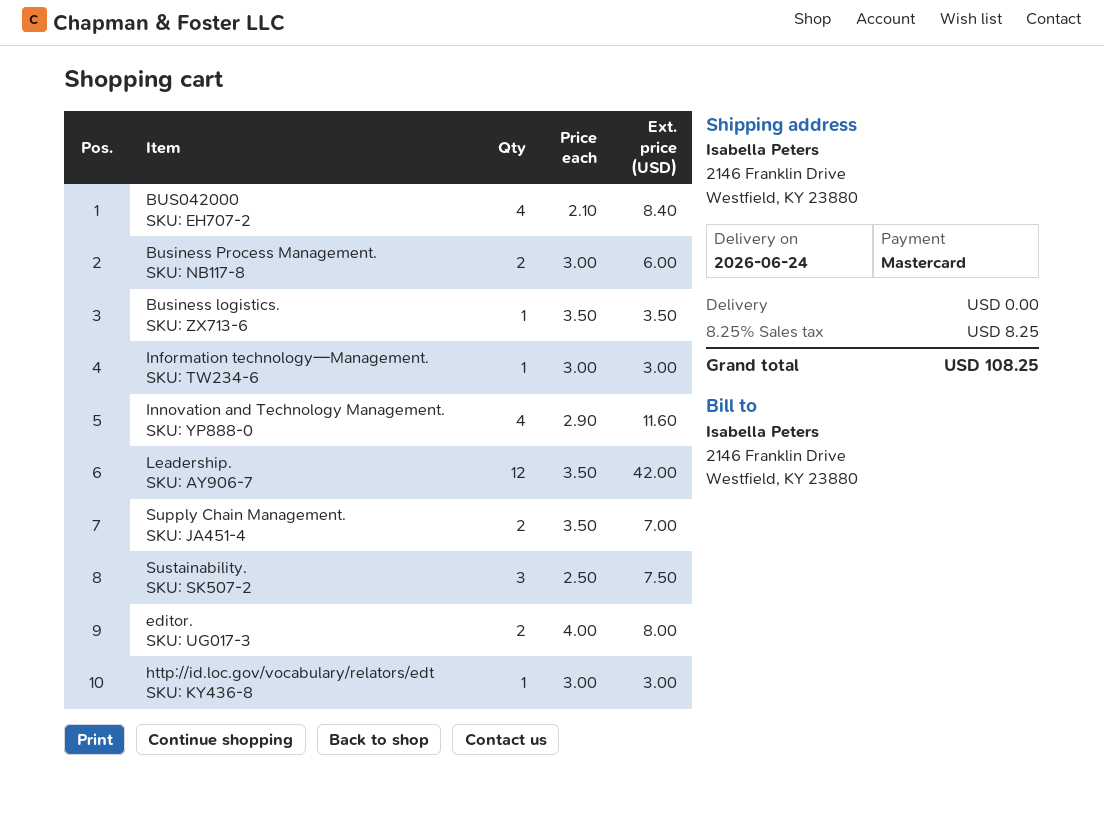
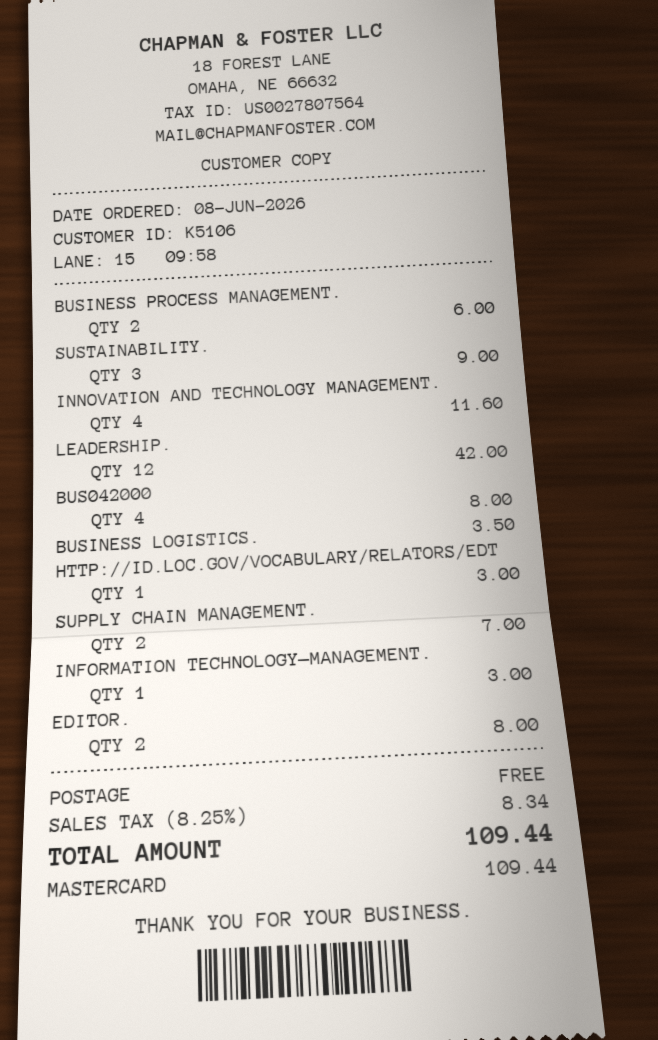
BUS042000: 4 for 8.40 -> 4 for 8.00
Sustainability.: 3 for 7.50 -> 3 for 9.00
tax: 8.25% = 8.25 -> 8.25% = 8.34
total: 108.25 -> 109.44

